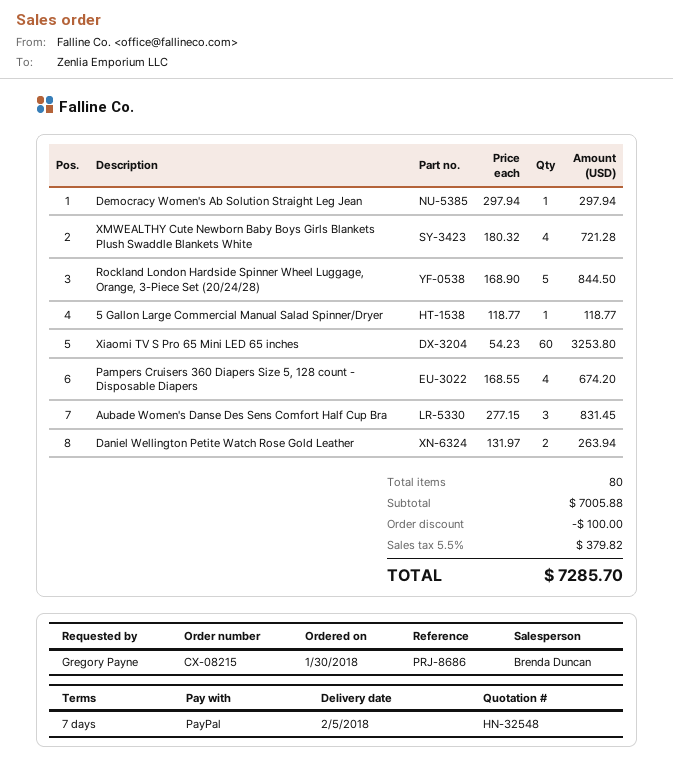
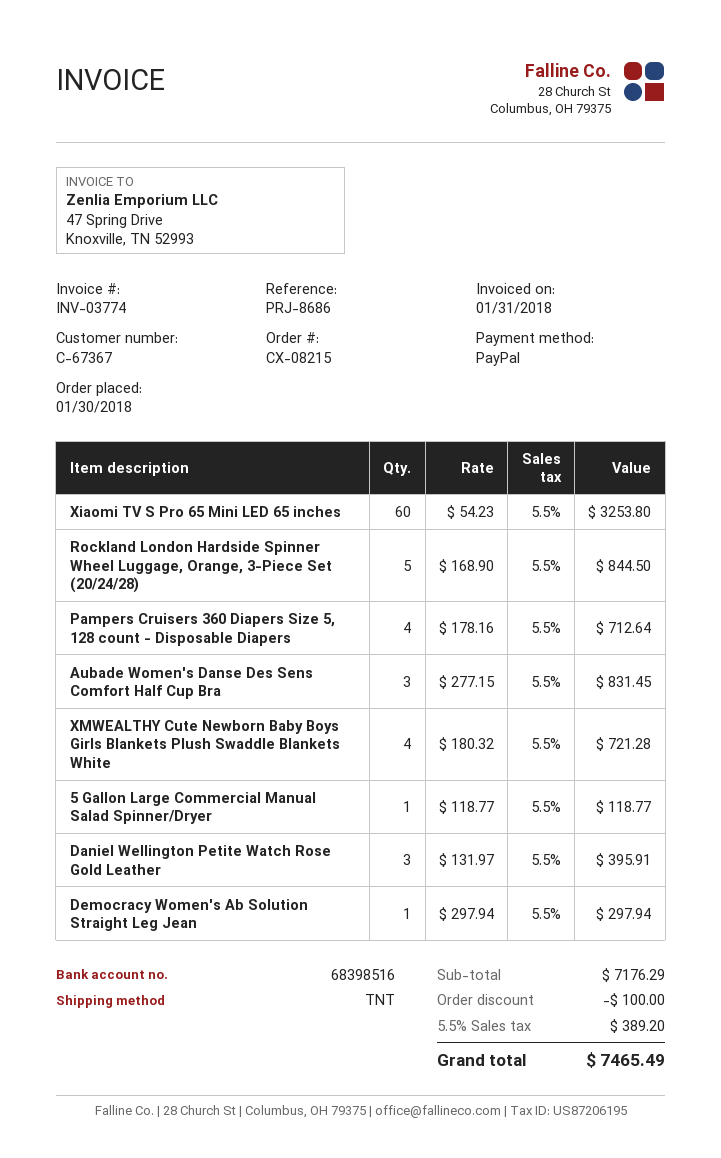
Pampers Cruisers 360 Diapers Size 5, 128 count - Disposable Diapers: 4 x 168.55 = 674.20 -> 4 x 178.16 = 712.64
Daniel Wellington Petite Watch Rose Gold Leather: 2 x 131.97 = 263.94 -> 3 x 131.97 = 395.91
subtotal: 7005.88 -> 7176.29
tax: 5.5% = 379.82 -> 5.5% = 389.20
total: 7285.70 -> 7465.49

